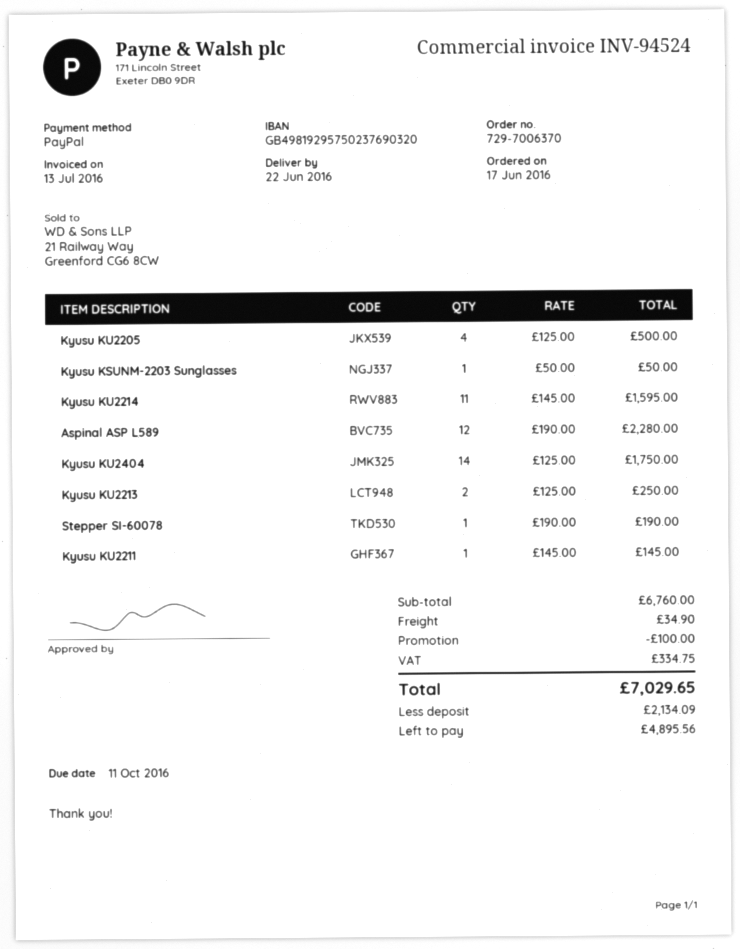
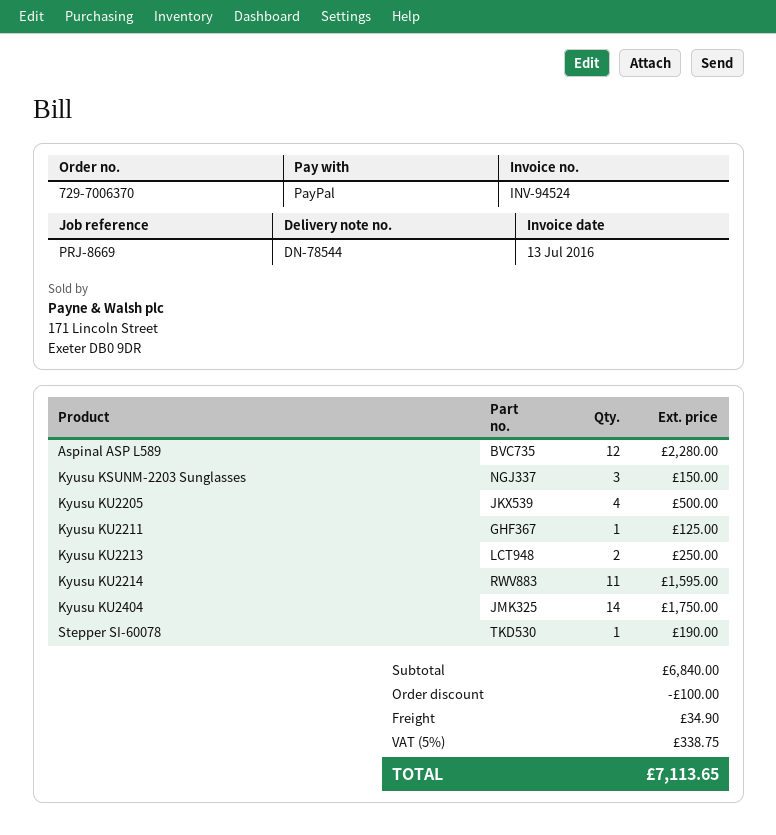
Kyusu KSUNM-2203 Sunglasses: 1 for 50.00 -> 3 for 150.00
Kyusu KU2211: 1 for 145.00 -> 1 for 125.00
subtotal: 6760.00 -> 6840.00
tax: 334.75 -> 338.75
total: 7029.65 -> 7113.65

